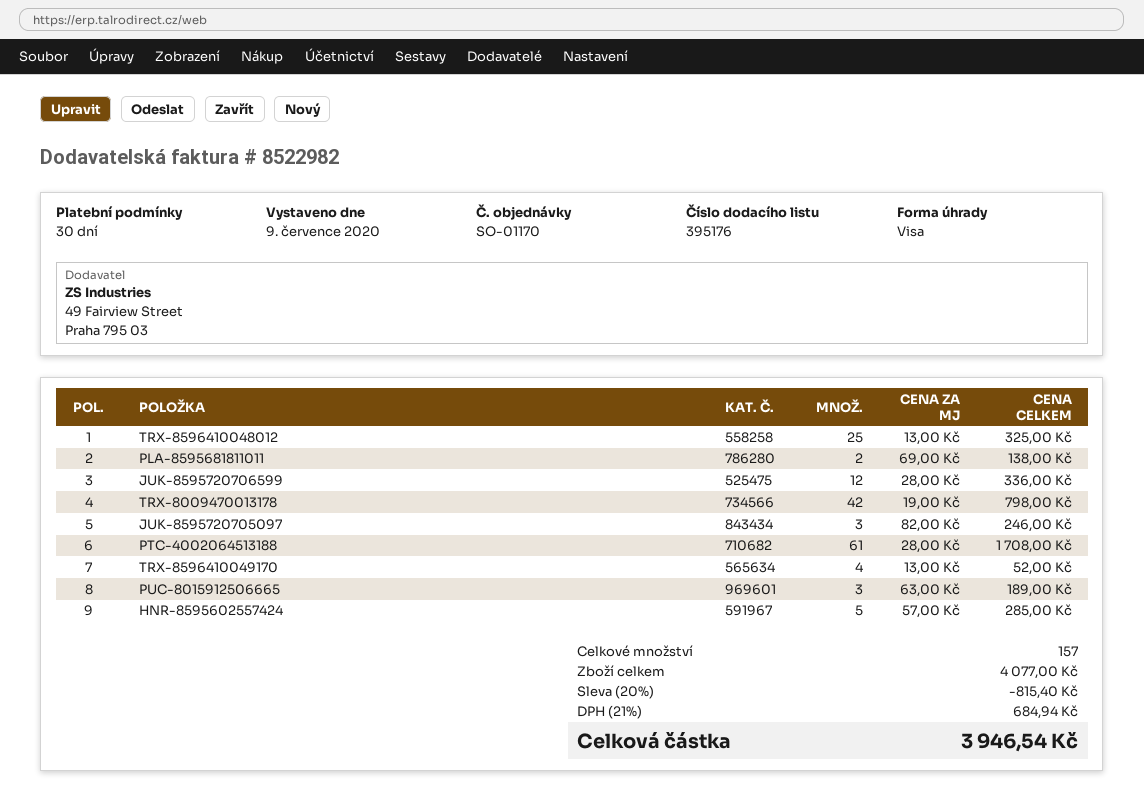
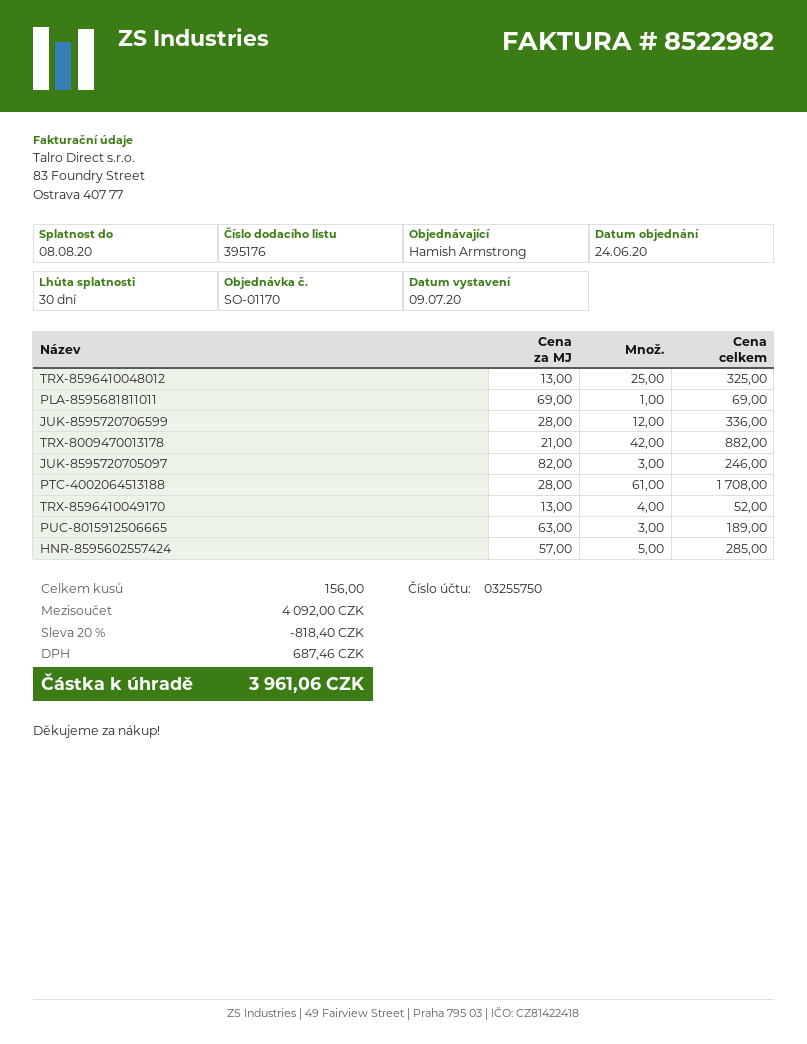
PLA-8595681811011: 2 x 69.00 = 138.00 -> 1 x 69.00 = 69.00
TRX-8009470013178: 42 x 19.00 = 798.00 -> 42 x 21.00 = 882.00
total quantity: 157 -> 156
subtotal: 4077.00 -> 4092.00
discount: 20% = 815.40 -> 20% = 818.40
tax: 684.94 -> 687.46
total: 3946.54 -> 3961.06

